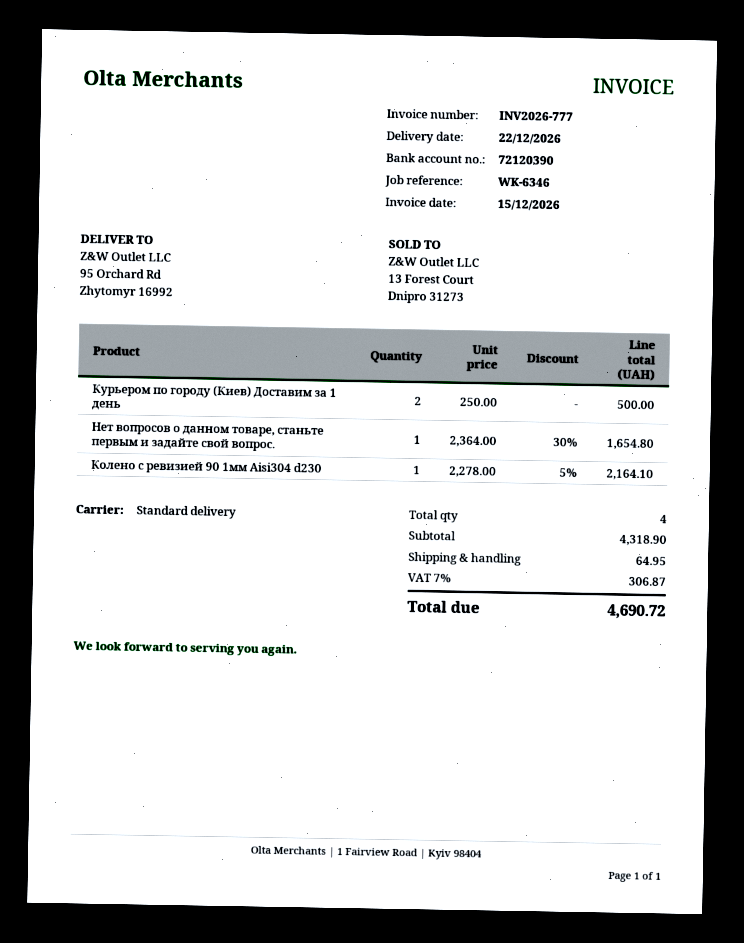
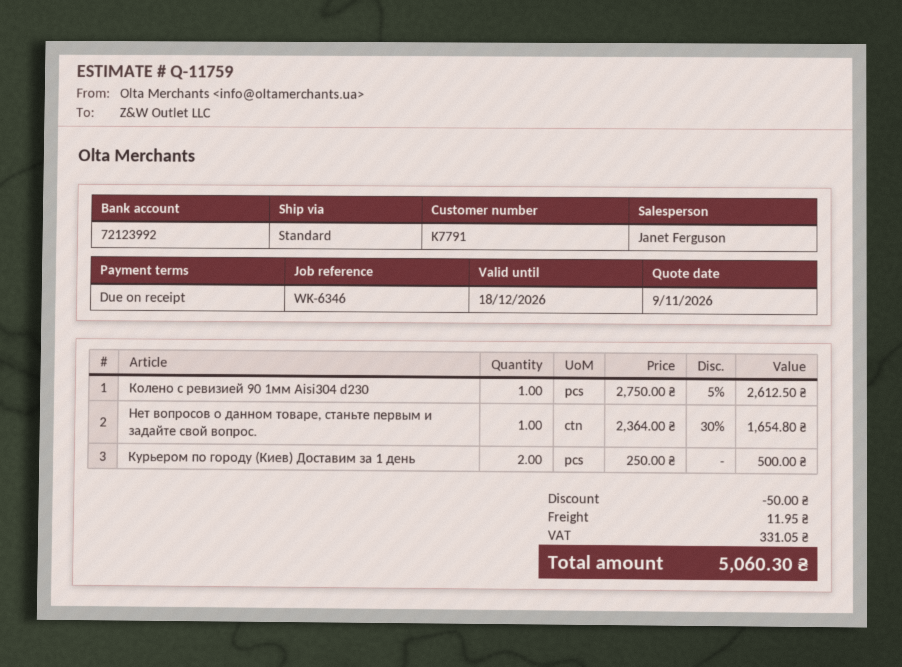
bank account: 72120390 -> 72123992
Колено с ревизией 90 1мм Aisi304 d230: 1 x 2278.00 - 5% = 2164.10 -> 1 x 2750.00 - 5% = 2612.50
discount: none -> 50.00
shipping: 64.95 -> 11.95
tax: 306.87 -> 331.05
total: 4690.72 -> 5060.30

